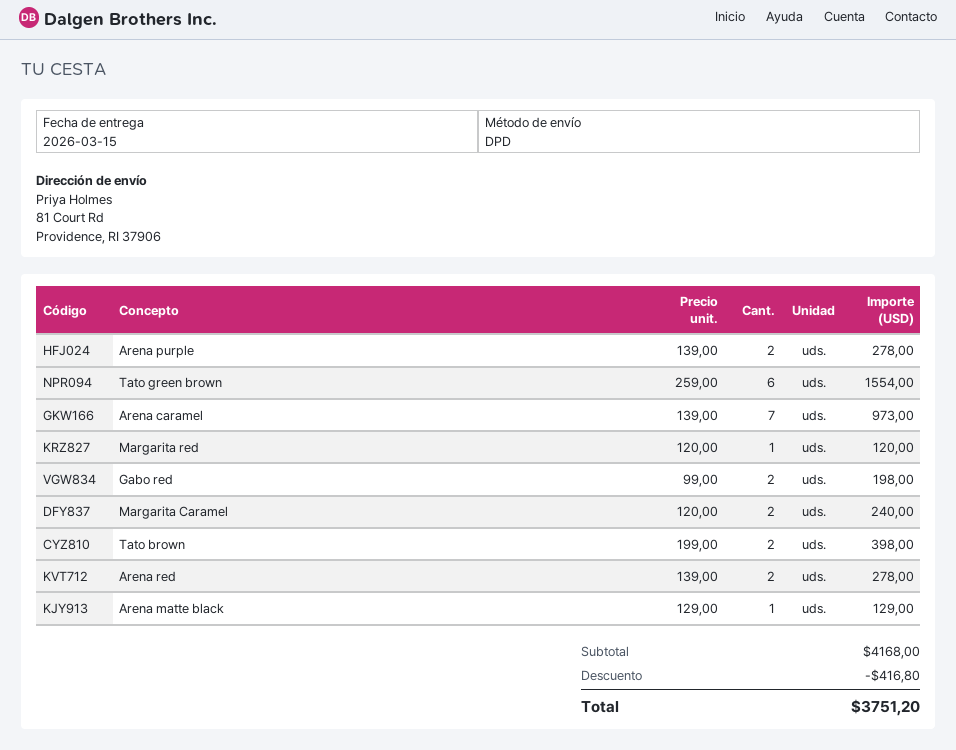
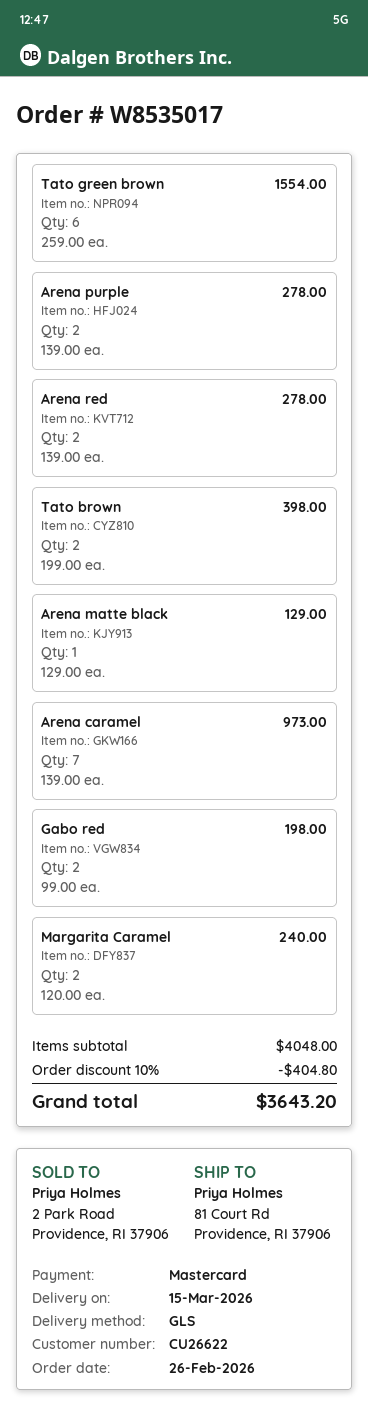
shipping method: DPD -> GLS
Margarita red: 1 x 120.00 = 120.00 -> none
subtotal: 4168.00 -> 4048.00
discount: 416.80 -> 404.80
total: 3751.20 -> 3643.20

